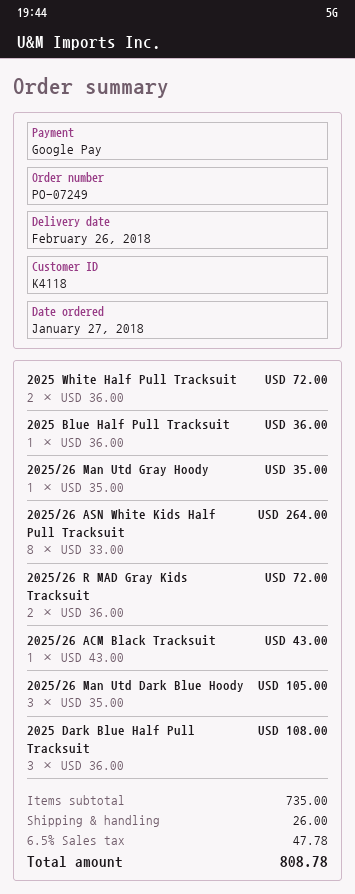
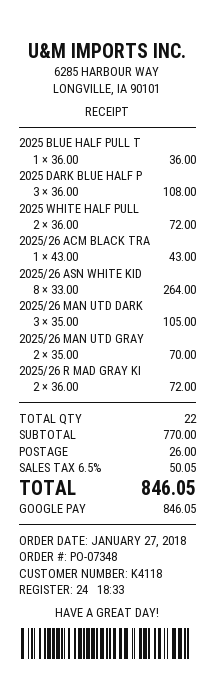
order number: PO-07249 -> PO-07348
2025/26 Man Utd Gray Hoody: 1 x 35.00 = 35.00 -> 2 x 35.00 = 70.00
subtotal: 735.00 -> 770.00
tax: 6.5% = 47.78 -> 6.5% = 50.05
total: 808.78 -> 846.05

